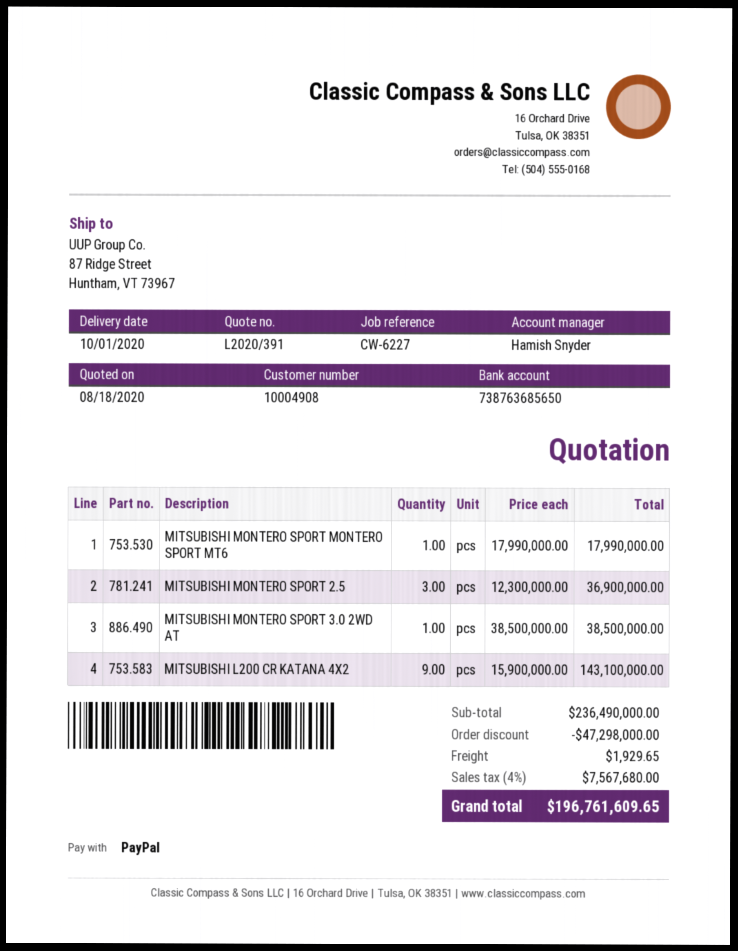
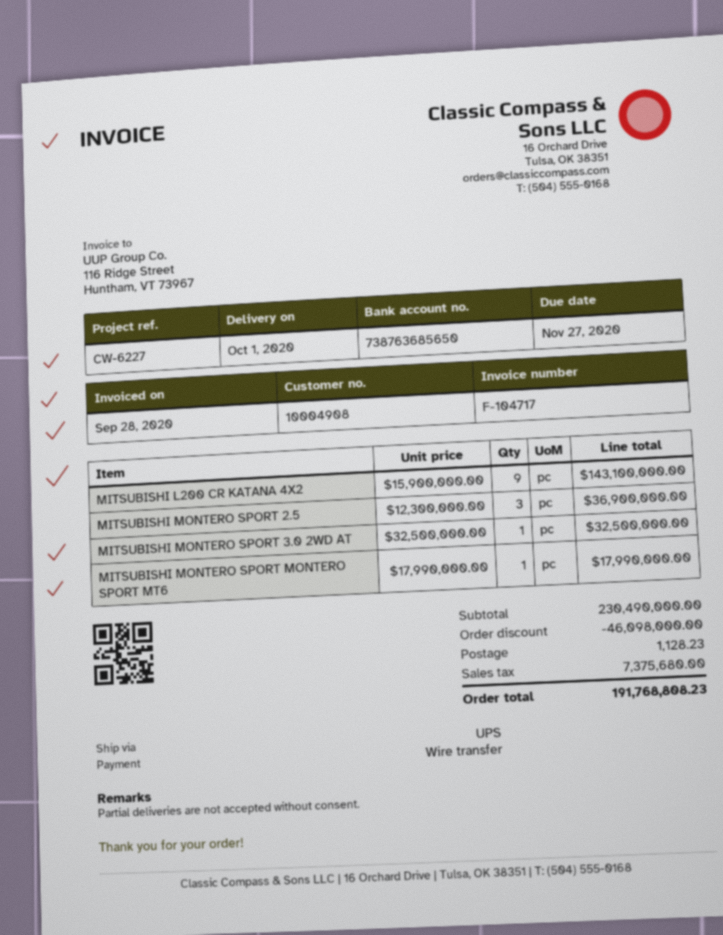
payment method: PayPal -> bank transfer
MITSUBISHI MONTERO SPORT 3.0 2WD AT: 1 x 38500000.00 = 38500000.00 -> 1 x 32500000.00 = 32500000.00
subtotal: 236490000.00 -> 230490000.00
discount: 47298000.00 -> 46098000.00
shipping: 1929.65 -> 1128.23
tax: 7567680.00 -> 7375680.00
total: 196761609.65 -> 191768808.23

